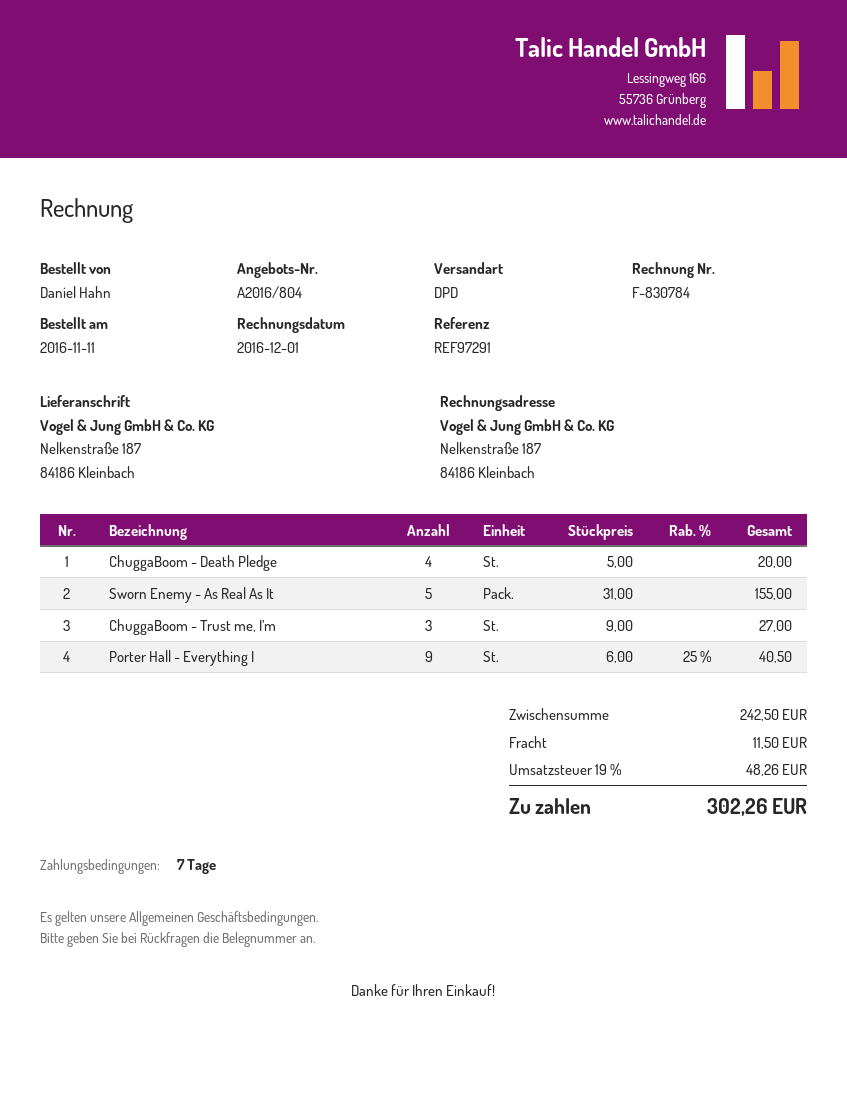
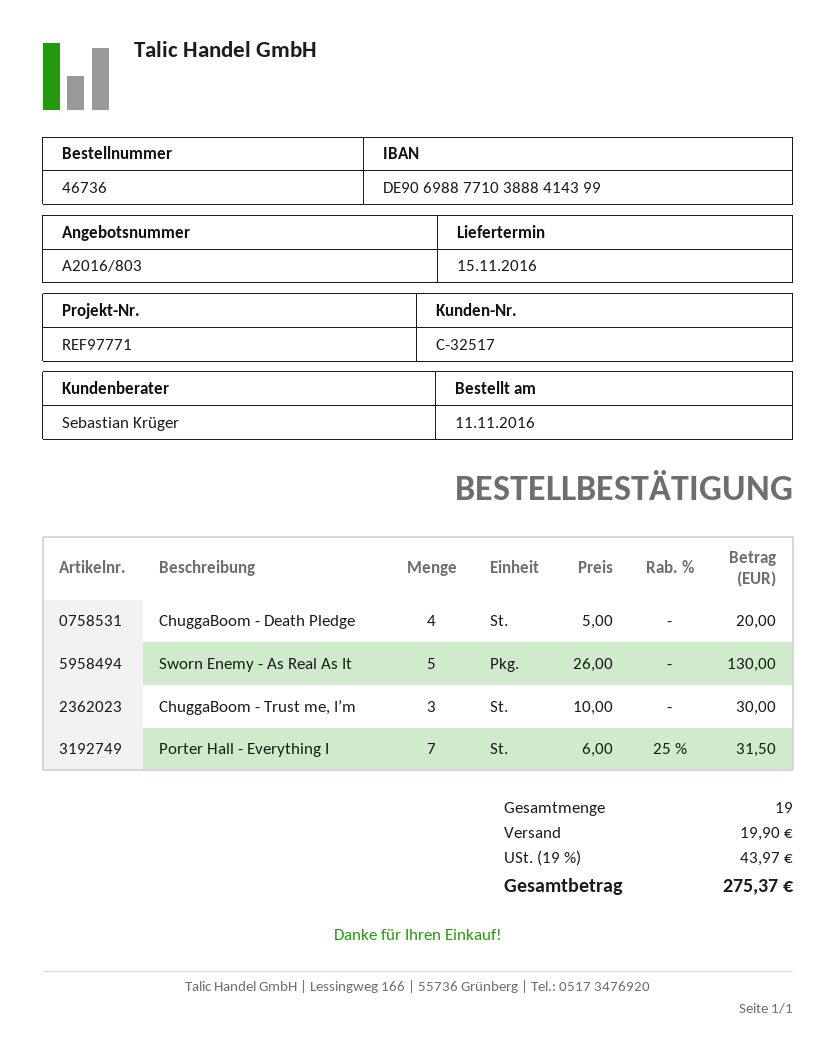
quote number: A2016/804 -> A2016/803
reference: REF97291 -> REF97771
Sworn Enemy - As Real As It: 5 x 31.00 = 155.00 -> 5 x 26.00 = 130.00
ChuggaBoom - Trust me, I’m: 3 x 9.00 = 27.00 -> 3 x 10.00 = 30.00
Porter Hall - Everything I: 9 x 6.00 - 25% = 40.50 -> 7 x 6.00 - 25% = 31.50
shipping: 11.50 -> 19.90
tax: 19% = 48.26 -> 19% = 43.97
total: 302.26 -> 275.37

